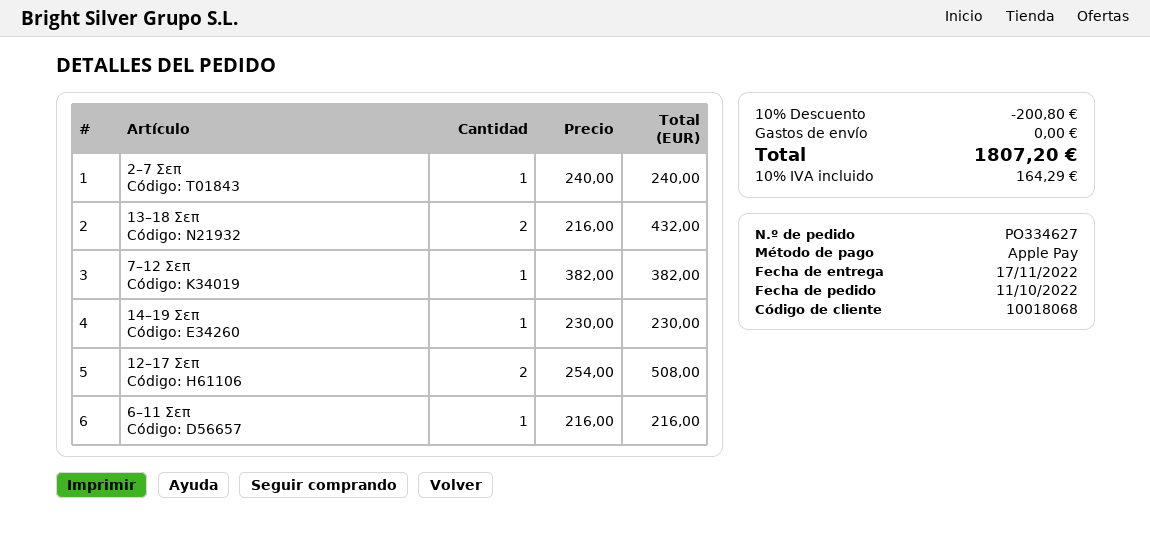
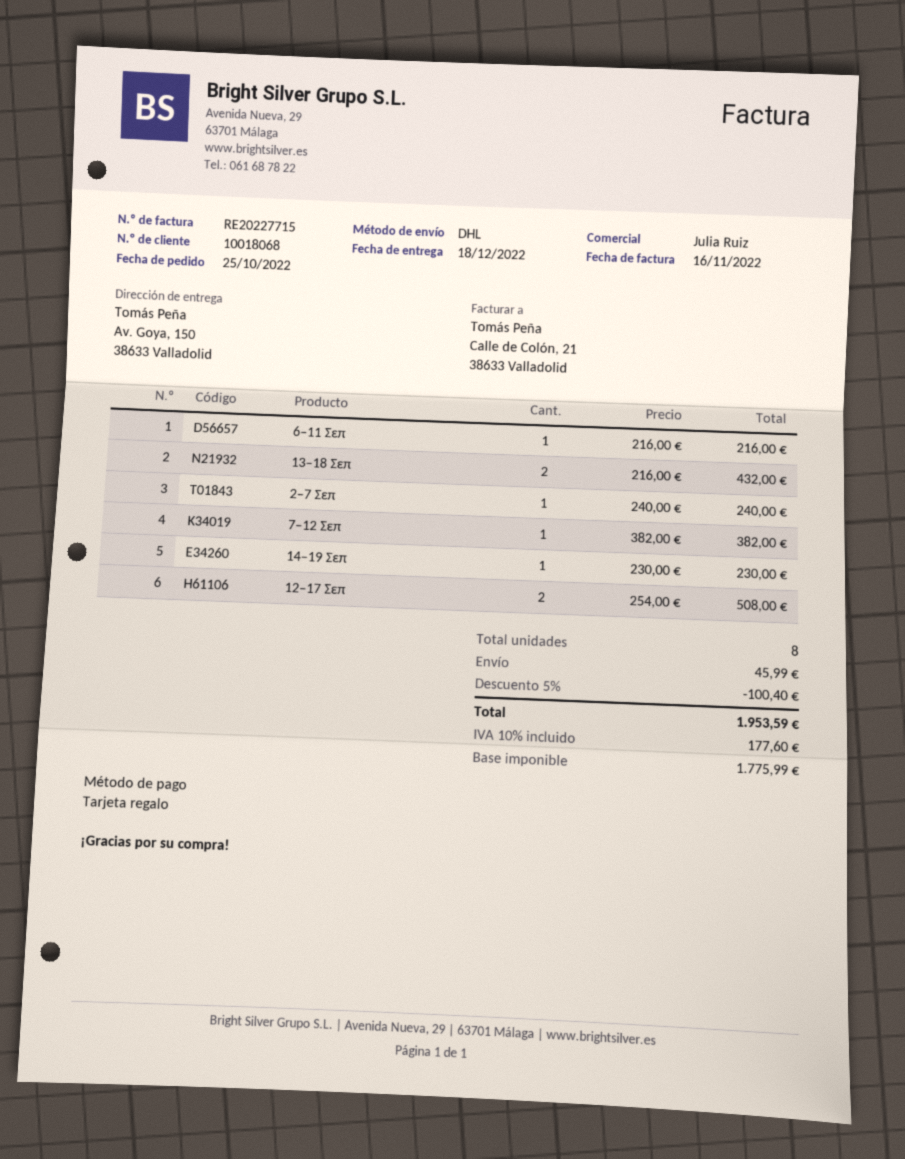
order date: 2022-10-11 -> 2022-10-25
delivery date: 2022-11-17 -> 2022-12-18
payment method: Apple Pay -> gift card
discount: 10% = 200.80 -> 5% = 100.40
shipping: 0.00 -> 45.99
tax: 10% = 164.29 -> 10% = 177.60
total: 1807.20 -> 1953.59

